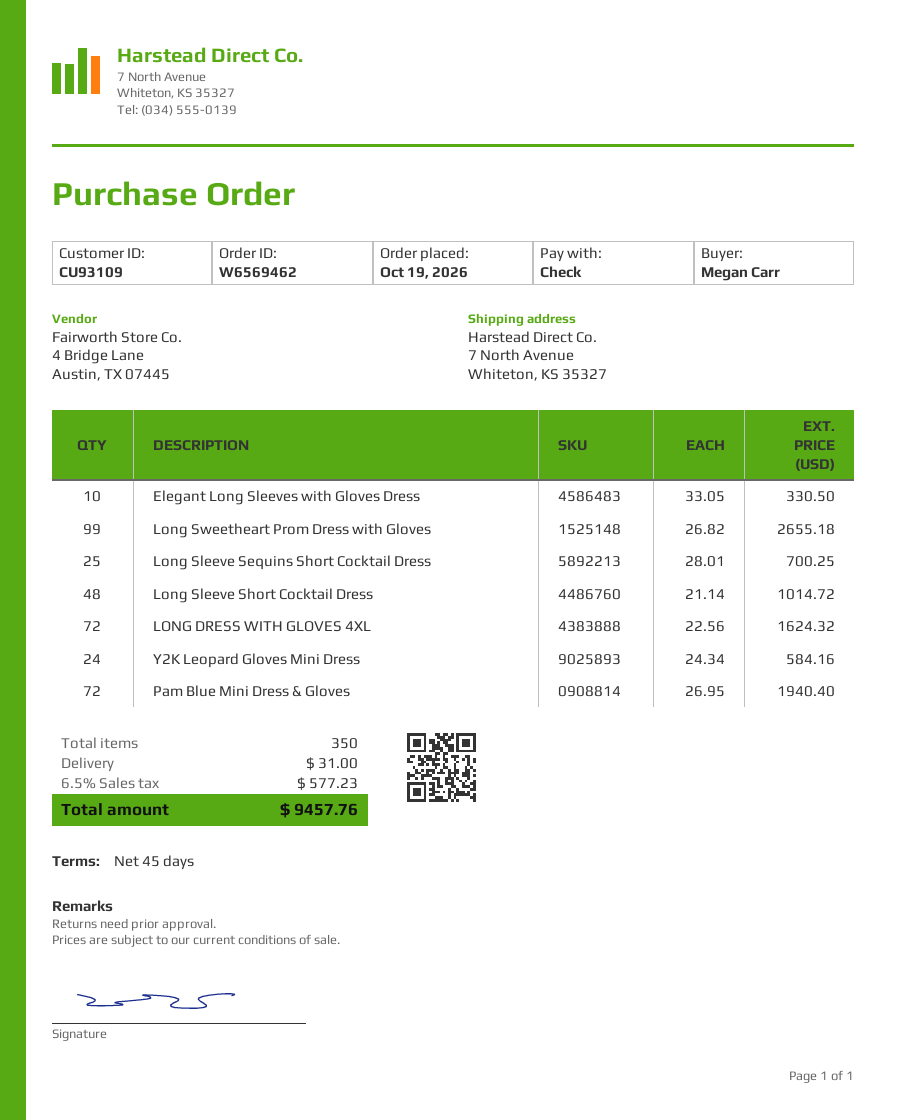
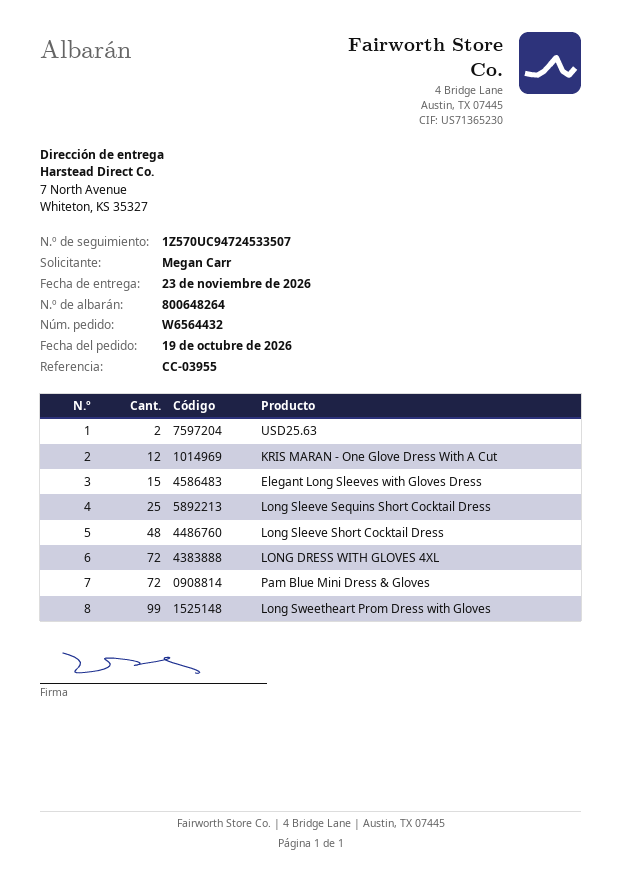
order number: W6569462 -> W6564432
Elegant Long Sleeves with Gloves Dress: 10 -> 15
Y2K Leopard Gloves Mini Dress: 24 -> none
USD25.63: none -> 2
KRIS MARAN - One Glove Dress With A Cut: none -> 12

